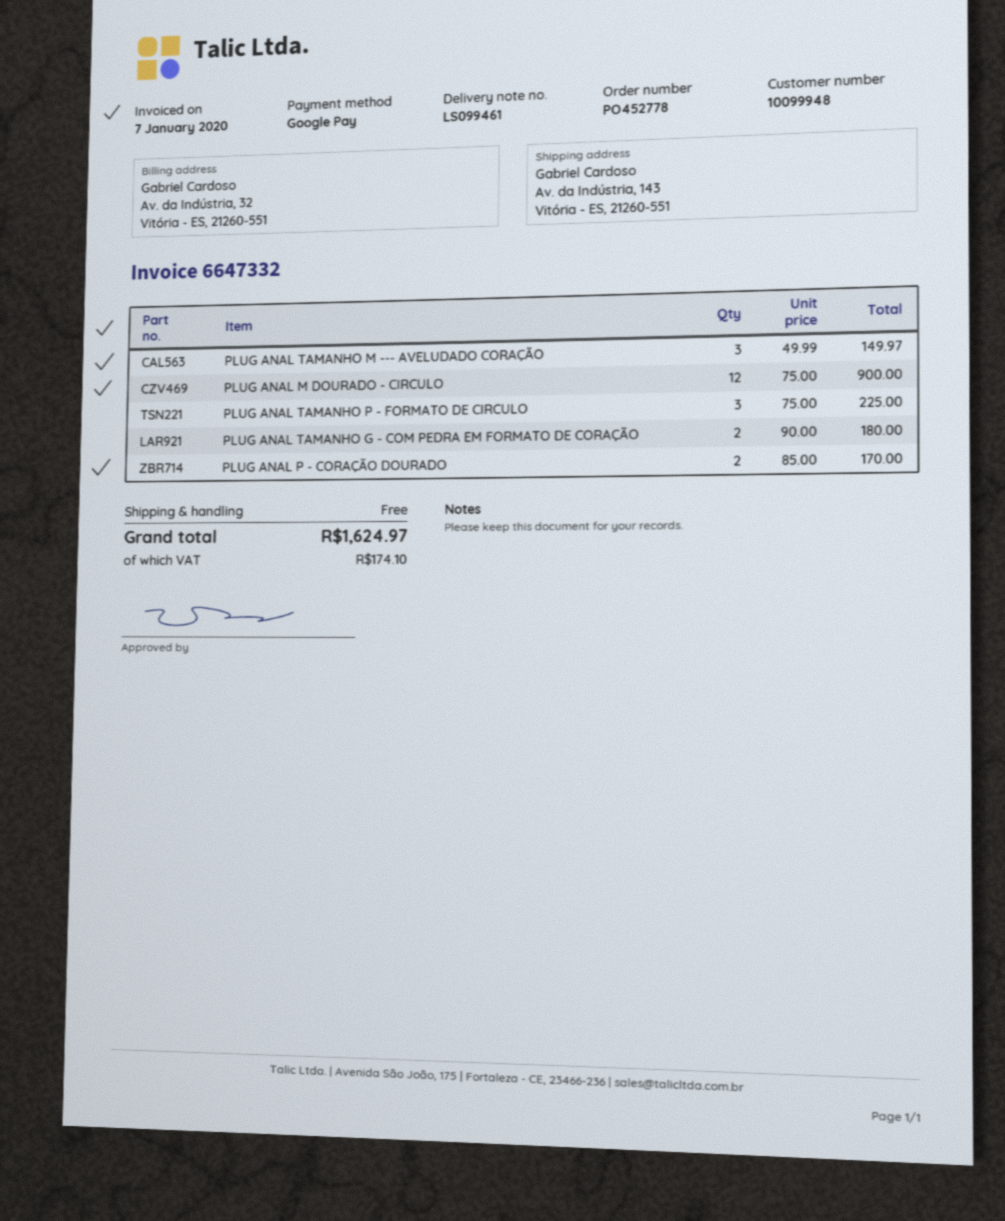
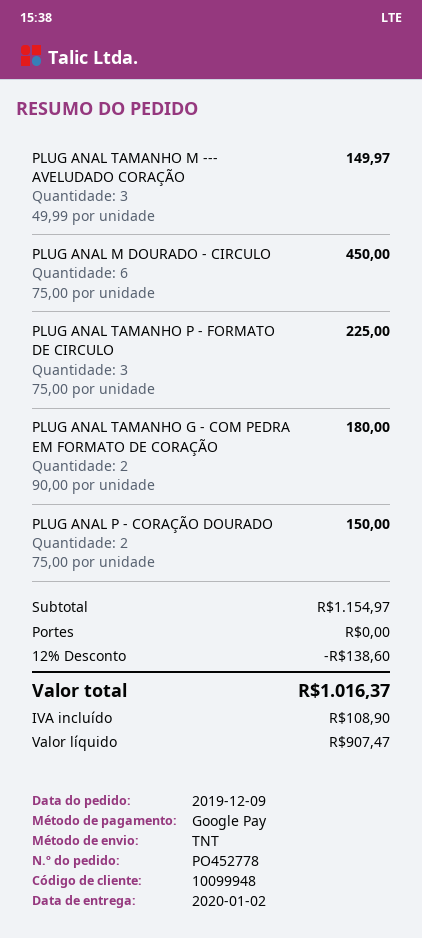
PLUG ANAL M DOURADO - CIRCULO: 12 x 75.00 = 900.00 -> 6 x 75.00 = 450.00
PLUG ANAL P - CORAÇÃO DOURADO: 2 x 85.00 = 170.00 -> 2 x 75.00 = 150.00
discount: none -> 12% = 138.60
tax: 174.10 -> 108.90
total: 1624.97 -> 1016.37

